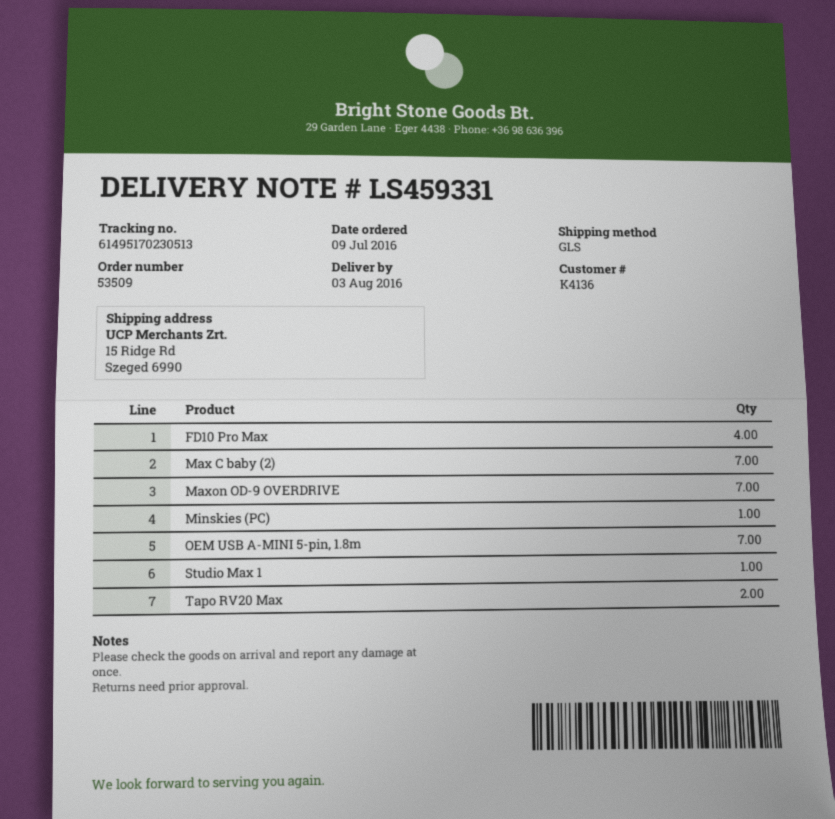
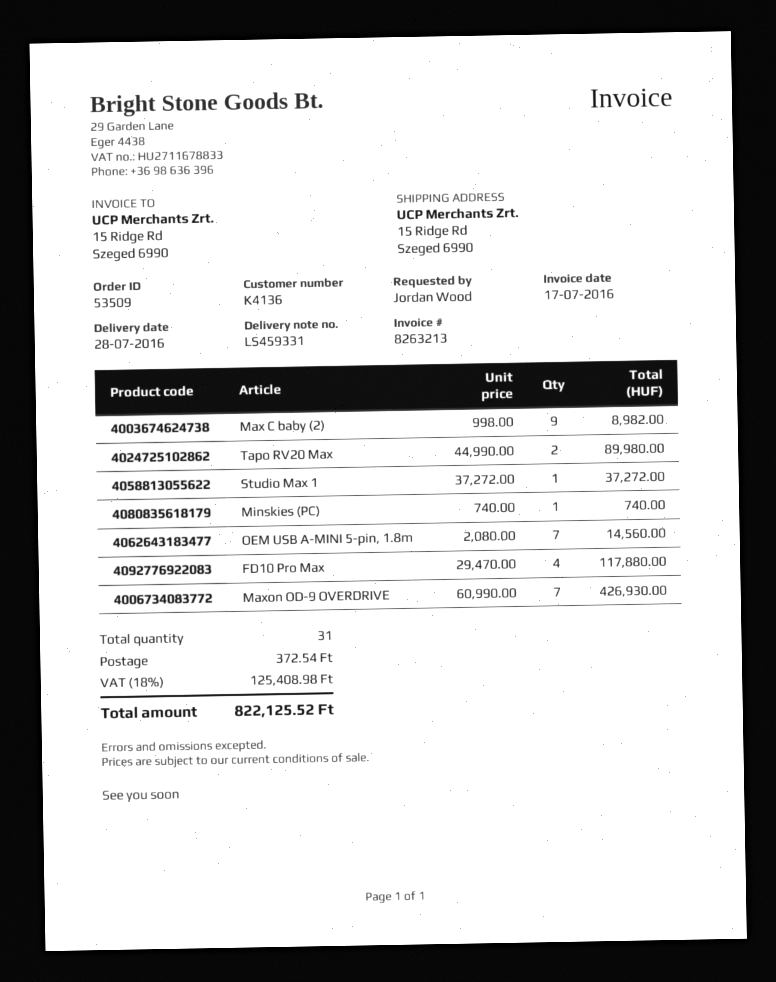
delivery date: 2016-08-03 -> 2016-07-28
Max C baby (2): 7 -> 9

